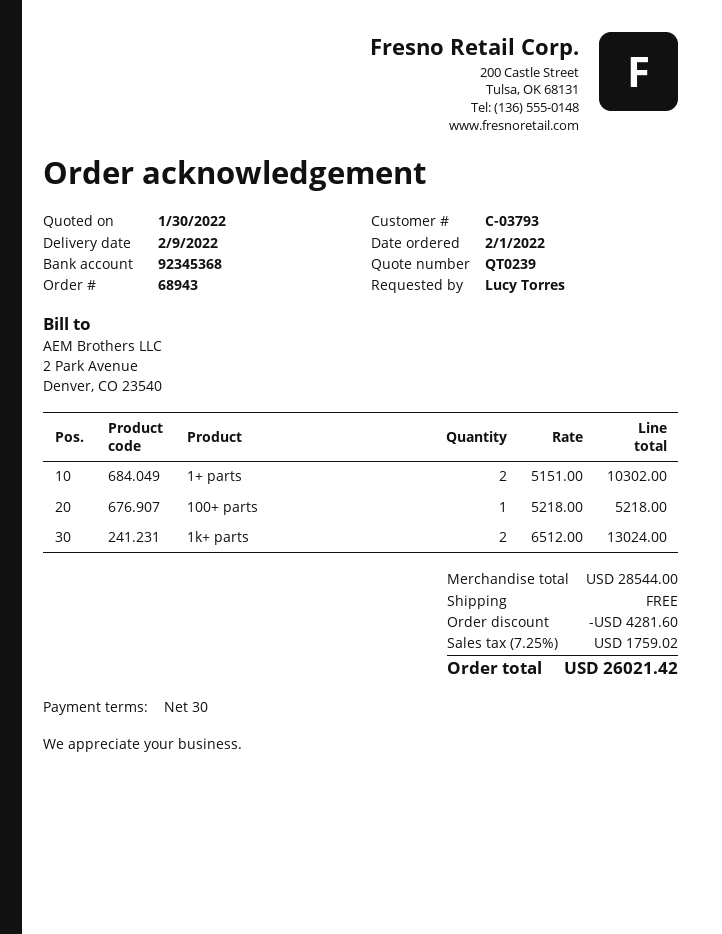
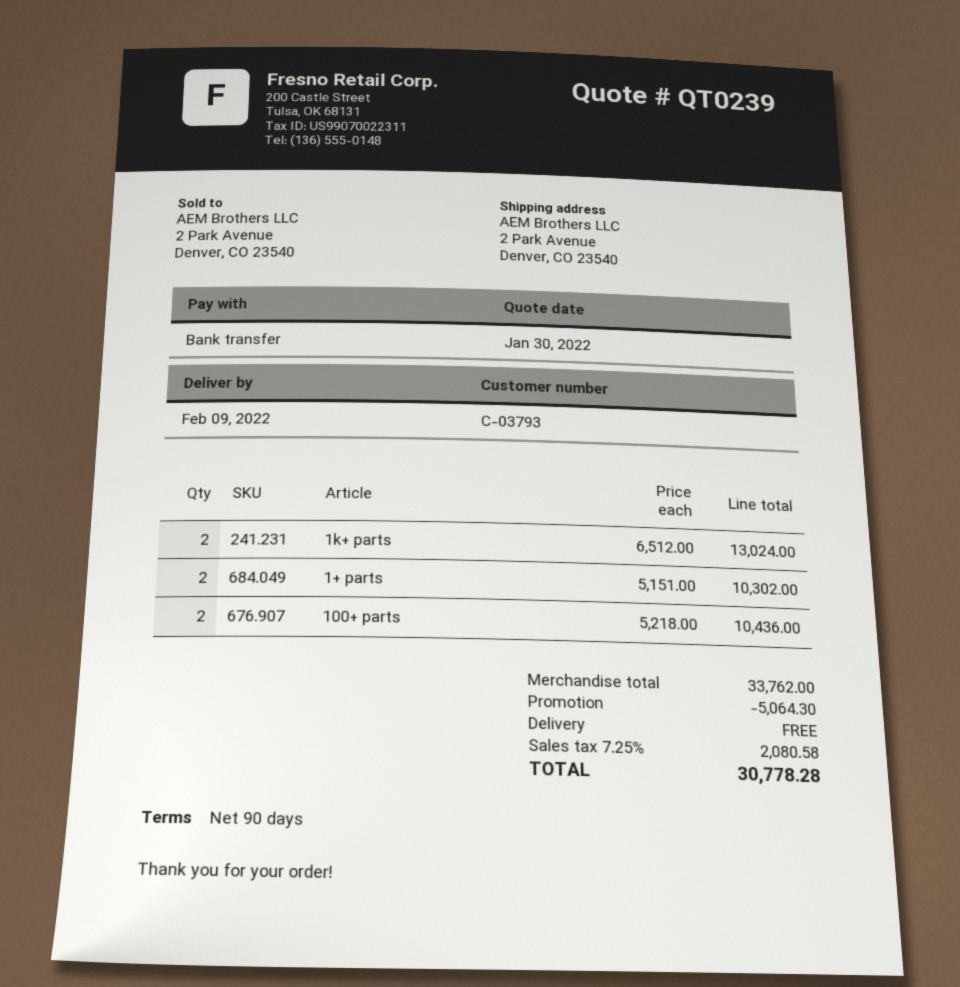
payment terms: 30 days -> 90 days
100+ parts: 1 x 5218.00 = 5218.00 -> 2 x 5218.00 = 10436.00
subtotal: 28544.00 -> 33762.00
discount: 4281.60 -> 5064.30
tax: 7.25% = 1759.02 -> 7.25% = 2080.58
total: 26021.42 -> 30778.28

